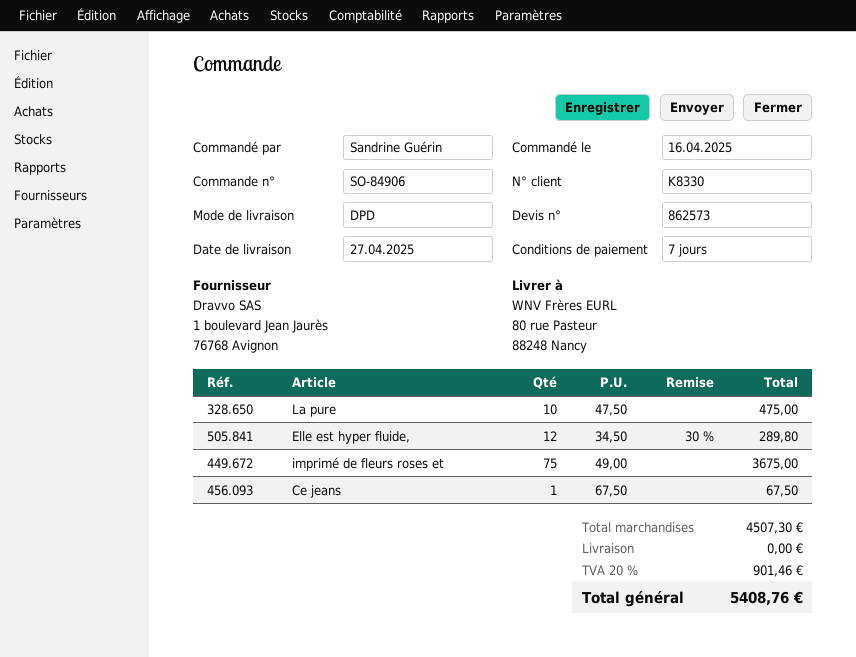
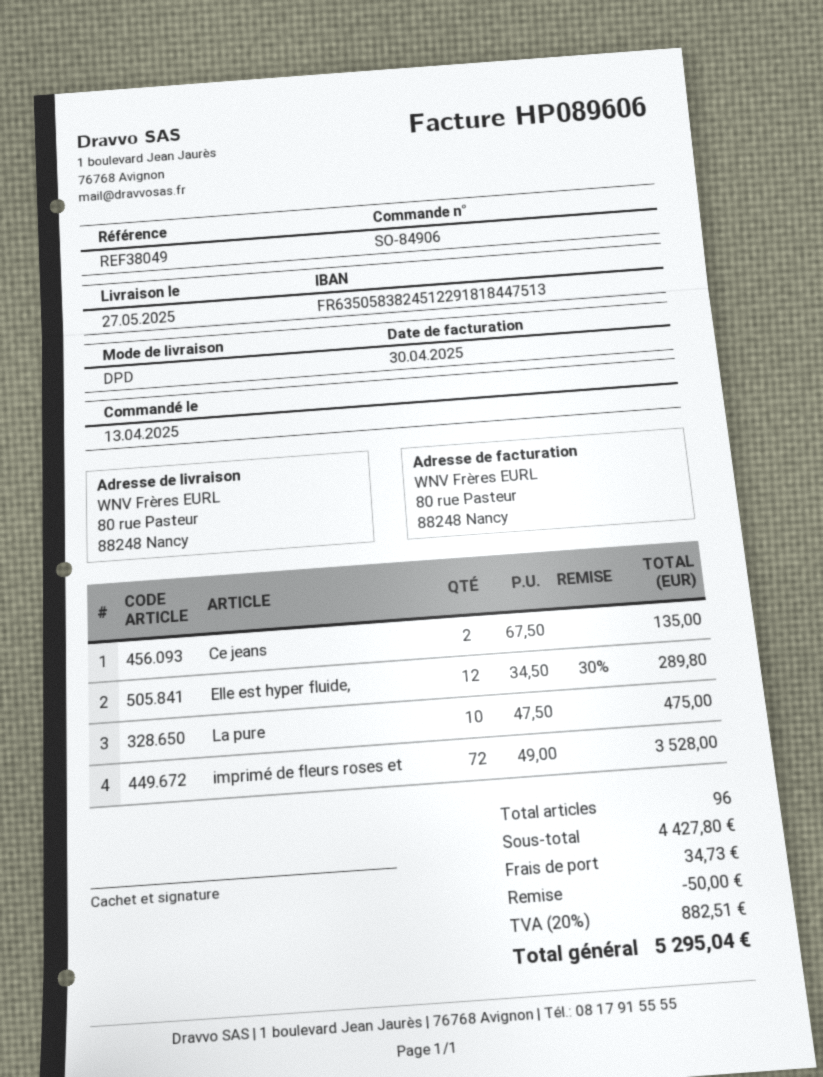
order date: 2025-04-16 -> 2025-04-13
delivery date: 2025-04-27 -> 2025-05-27
imprimé de fleurs roses et: 75 x 49.00 = 3675.00 -> 72 x 49.00 = 3528.00
Ce jeans: 1 x 67.50 = 67.50 -> 2 x 67.50 = 135.00
subtotal: 4507.30 -> 4427.80
discount: none -> 50.00
shipping: 0.00 -> 34.73
tax: 20% = 901.46 -> 20% = 882.51
total: 5408.76 -> 5295.04

